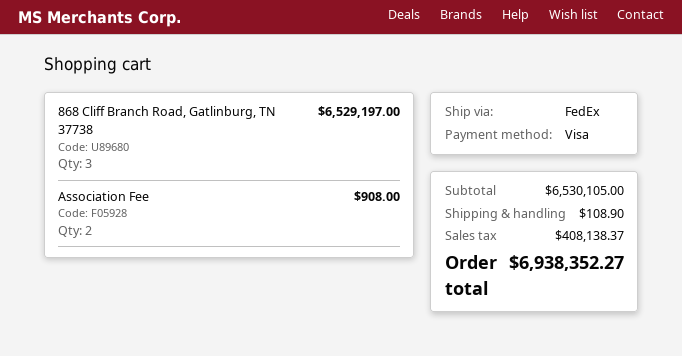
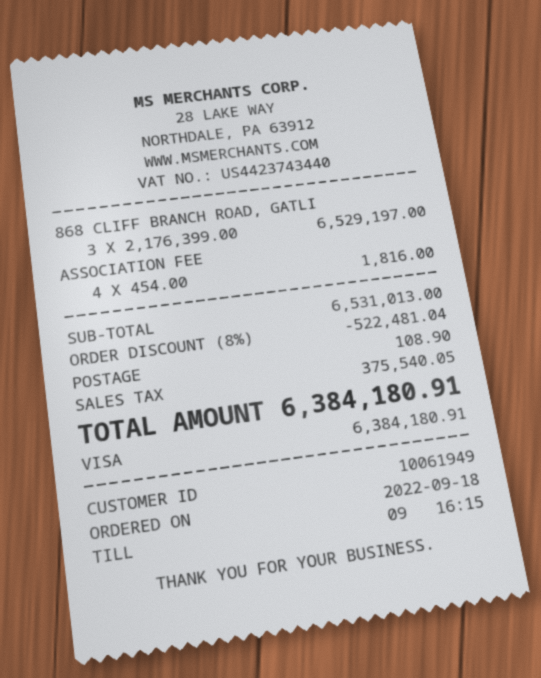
Association Fee: 2 for 908.00 -> 4 for 1816.00
subtotal: 6530105.00 -> 6531013.00
discount: none -> 8% = 522481.04
tax: 408138.37 -> 375540.05
total: 6938352.27 -> 6384180.91

